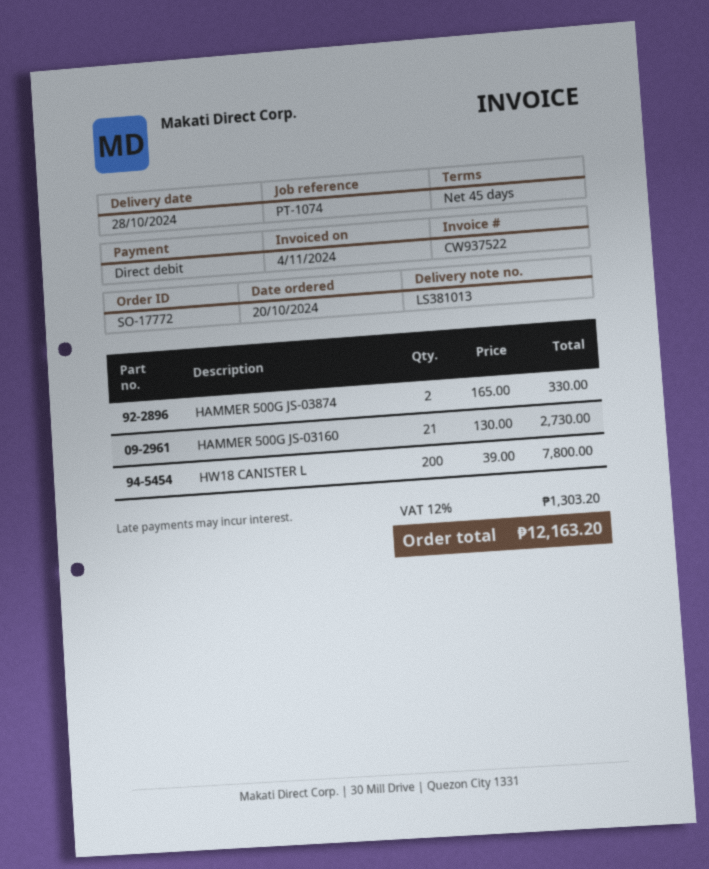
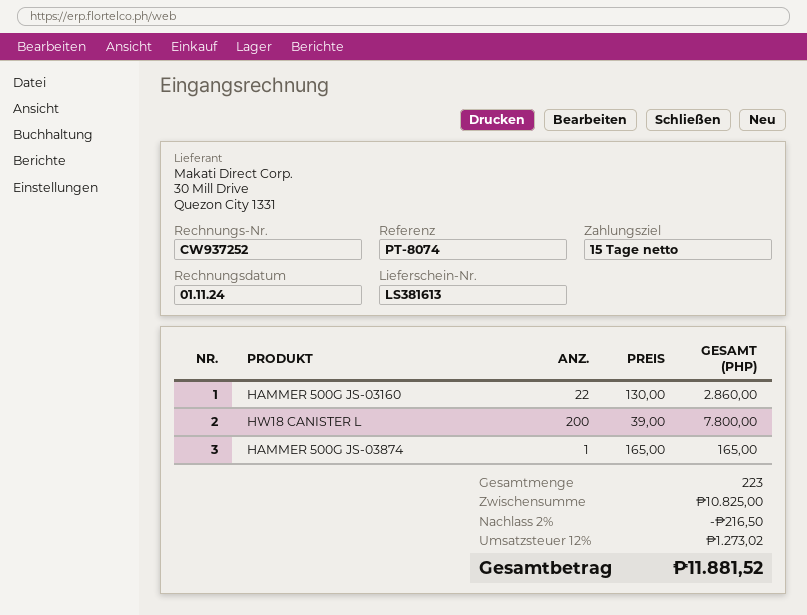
delivery note number: LS381013 -> LS381613
invoice number: CW937522 -> CW937252
invoice date: 2024-11-04 -> 2024-11-01
payment terms: 45 days -> 15 days
reference: PT-1074 -> PT-8074
HAMMER 500G JS-03874: 2 x 165.00 = 330.00 -> 1 x 165.00 = 165.00
HAMMER 500G JS-03160: 21 x 130.00 = 2730.00 -> 22 x 130.00 = 2860.00
discount: none -> 2% = 216.50
tax: 12% = 1303.20 -> 12% = 1273.02
total: 12163.20 -> 11881.52

